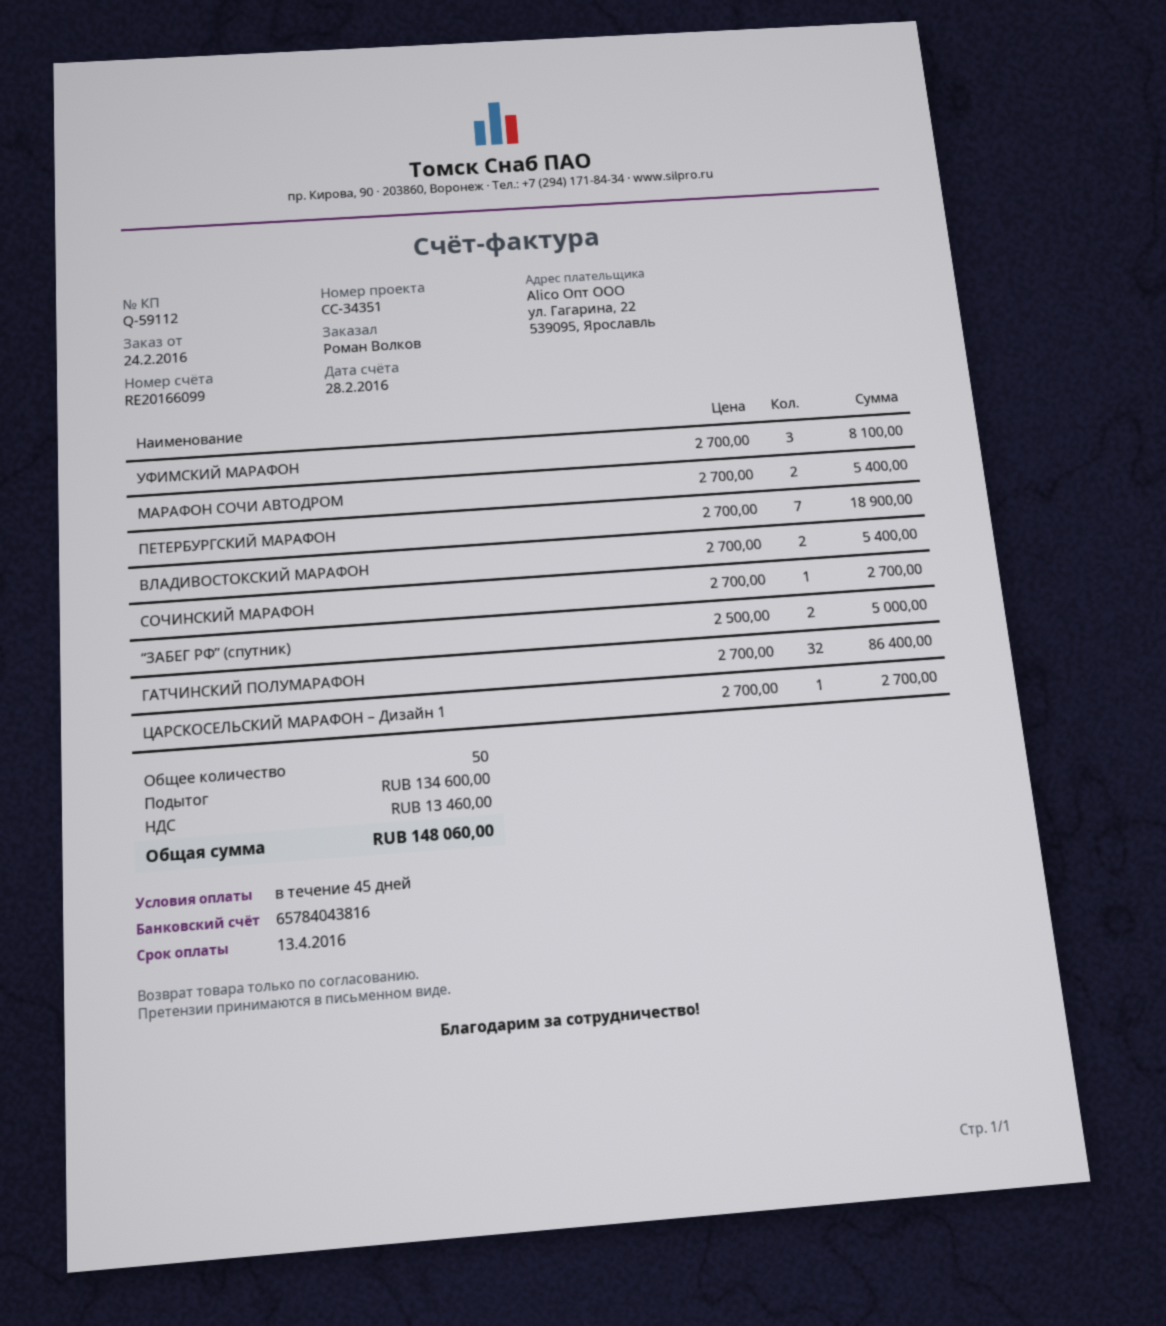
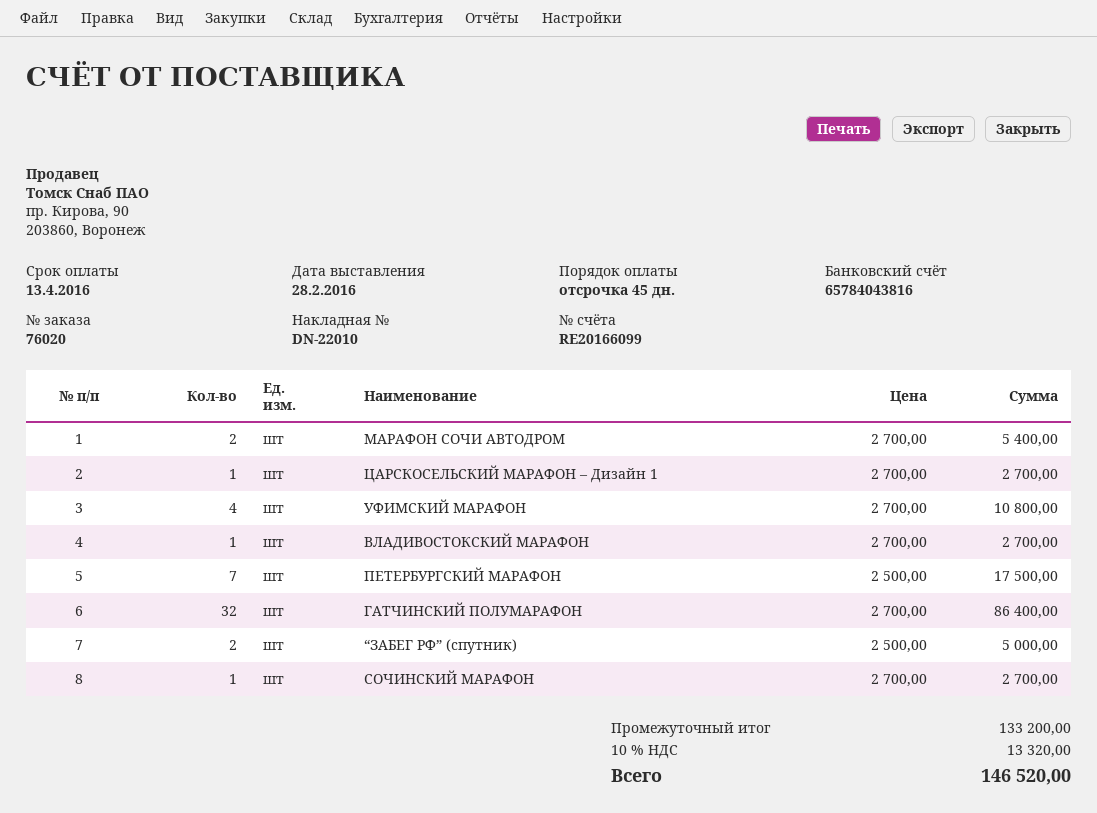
УФИМСКИЙ МАРАФОН: 3 x 2700.00 = 8100.00 -> 4 x 2700.00 = 10800.00
ПЕТЕРБУРГСКИЙ МАРАФОН: 7 x 2700.00 = 18900.00 -> 7 x 2500.00 = 17500.00
ВЛАДИВОСТОКСКИЙ МАРАФОН: 2 x 2700.00 = 5400.00 -> 1 x 2700.00 = 2700.00
subtotal: 134600.00 -> 133200.00
tax: 13460.00 -> 13320.00
total: 148060.00 -> 146520.00

